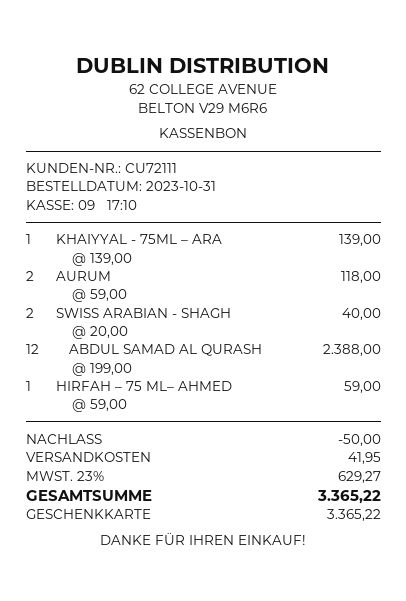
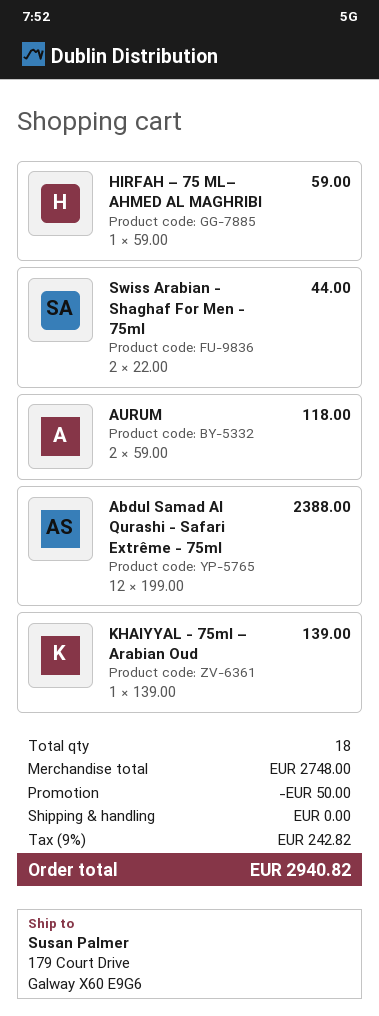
SWISS ARABIAN - SHAGH: 2 x 20.00 = 40.00 -> 2 x 22.00 = 44.00
shipping: 41.95 -> 0.00
tax: 23% = 629.27 -> 9% = 242.82
total: 3365.22 -> 2940.82

